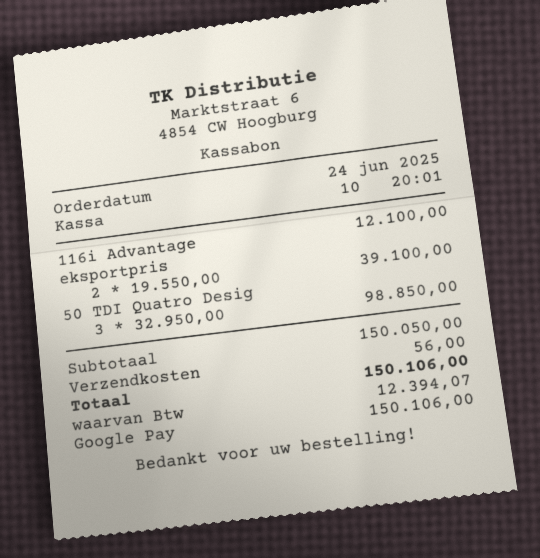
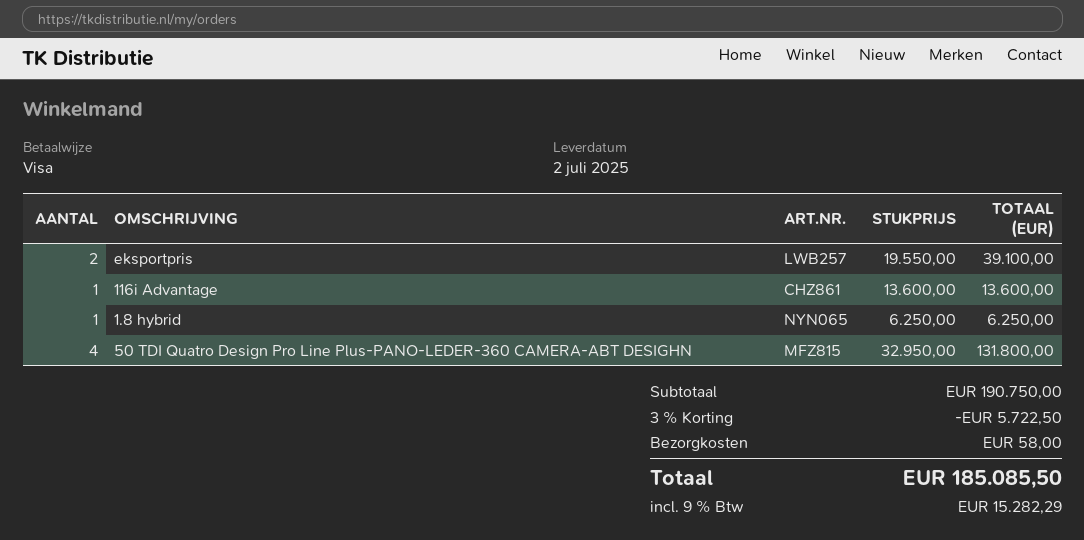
payment method: Google Pay -> Visa
116i Advantage: 1 x 12100.00 = 12100.00 -> 1 x 13600.00 = 13600.00
50 TDI Quatro Desig: 3 x 32950.00 = 98850.00 -> 4 x 32950.00 = 131800.00
1.8 hybrid: none -> 1 x 6250.00 = 6250.00
subtotal: 150050.00 -> 190750.00
discount: none -> 3% = 5722.50
shipping: 56.00 -> 58.00
tax: 12394.07 -> 15282.29
total: 150106.00 -> 185085.50

